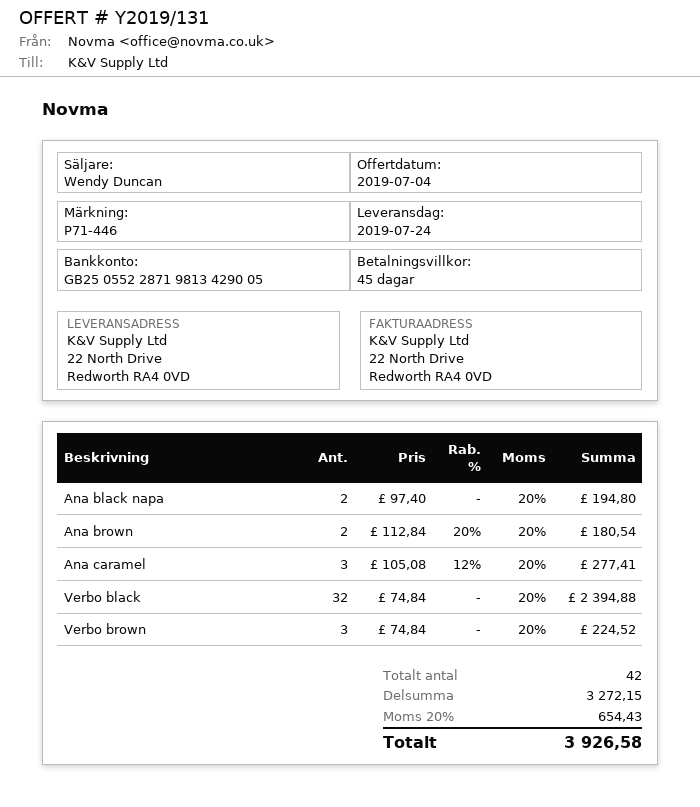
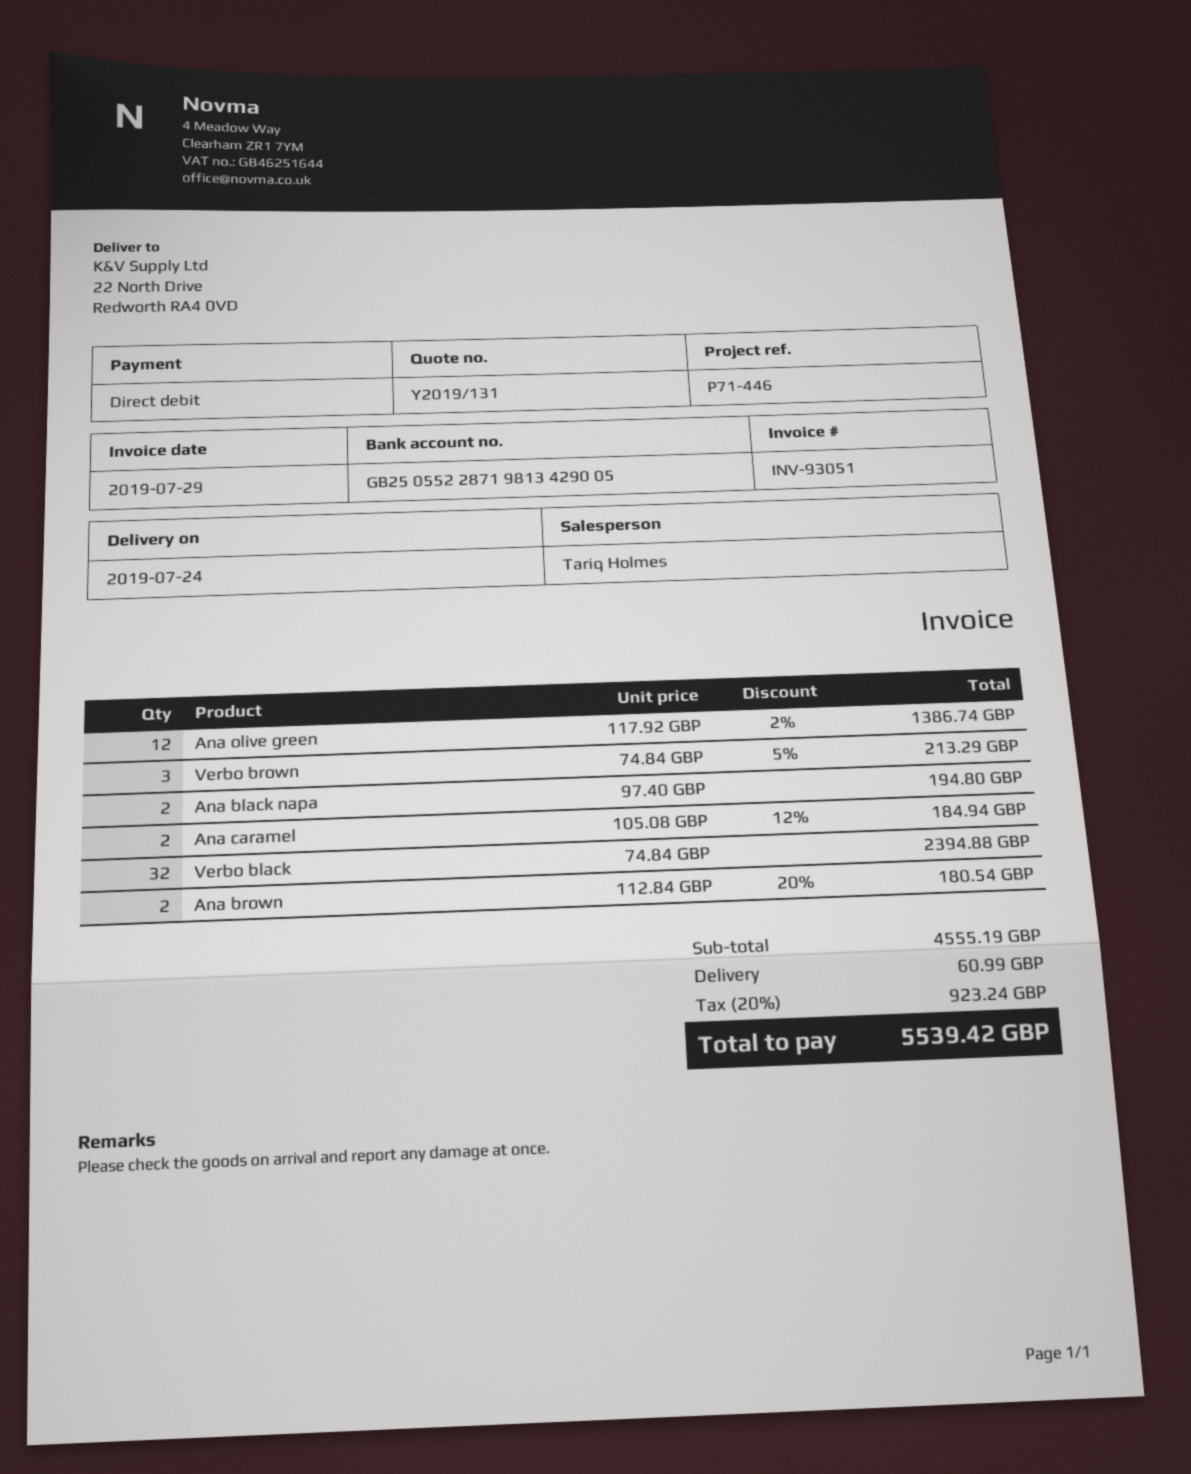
sales rep: Wendy Duncan -> Tariq Holmes
Ana caramel: 3 x 105.08 - 12% = 277.41 -> 2 x 105.08 - 12% = 184.94
Verbo brown: 3 x 74.84 = 224.52 -> 3 x 74.84 - 5% = 213.29
Ana olive green: none -> 12 x 117.92 - 2% = 1386.74
subtotal: 3272.15 -> 4555.19
shipping: none -> 60.99
tax: 20% = 654.43 -> 20% = 923.24
total: 3926.58 -> 5539.42

